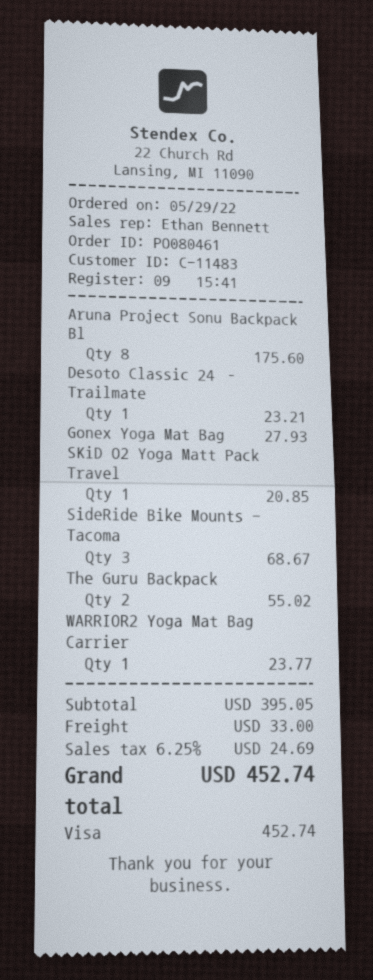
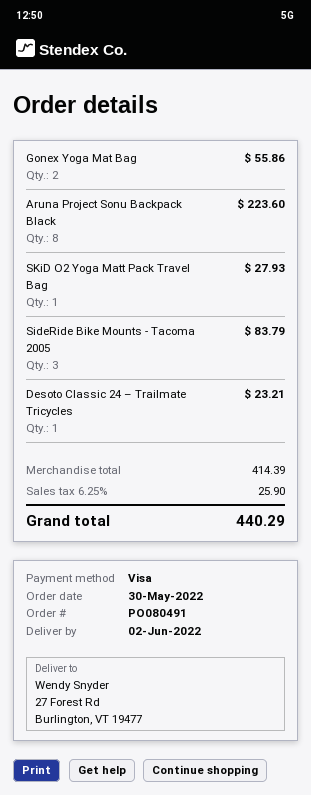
order number: PO080461 -> PO080491
order date: 2022-05-29 -> 2022-05-30
Aruna Project Sonu Backpack Bl: 8 for 175.60 -> 8 for 223.60
Gonex Yoga Mat Bag: 1 for 27.93 -> 2 for 55.86
SKiD O2 Yoga Matt Pack Travel: 1 for 20.85 -> 1 for 27.93
SideRide Bike Mounts - Tacoma: 3 for 68.67 -> 3 for 83.79
The Guru Backpack: 2 for 55.02 -> none
WARRIOR2 Yoga Mat Bag Carrier: 1 for 23.77 -> none
subtotal: 395.05 -> 414.39
shipping: 33.00 -> none
tax: 6.25% = 24.69 -> 6.25% = 25.90
total: 452.74 -> 440.29

